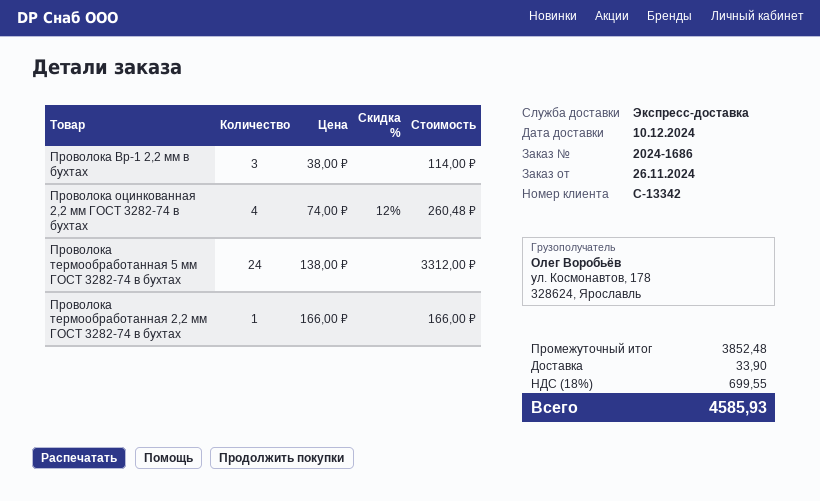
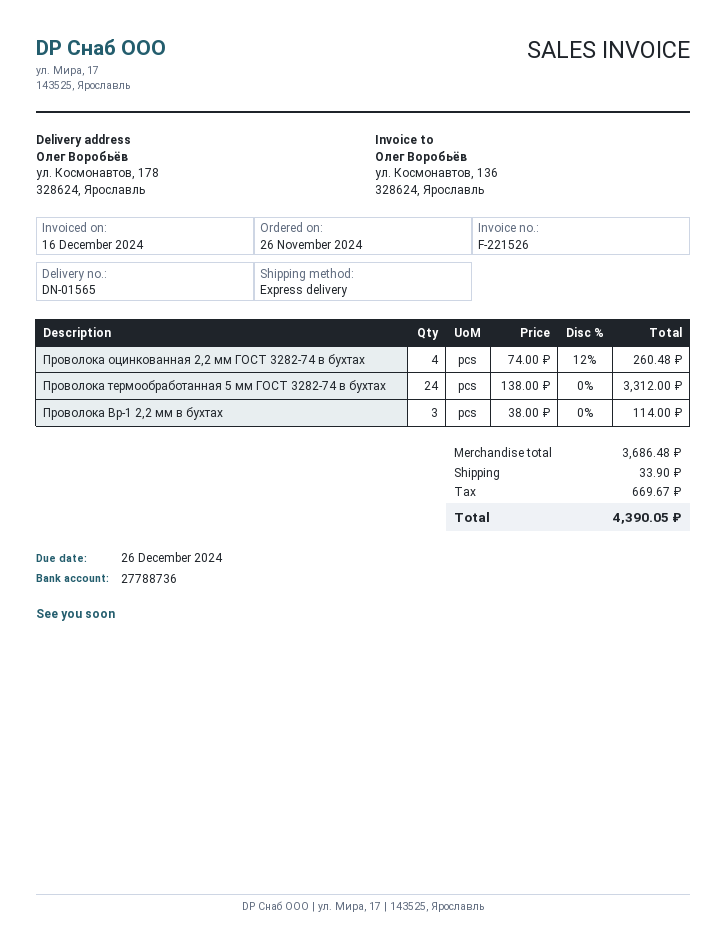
Проволока термообработанная 2,2 мм ГОСТ 3282-74 в бухтах: 1 x 166.00 = 166.00 -> none
subtotal: 3852.48 -> 3686.48
tax: 699.55 -> 669.67
total: 4585.93 -> 4390.05

